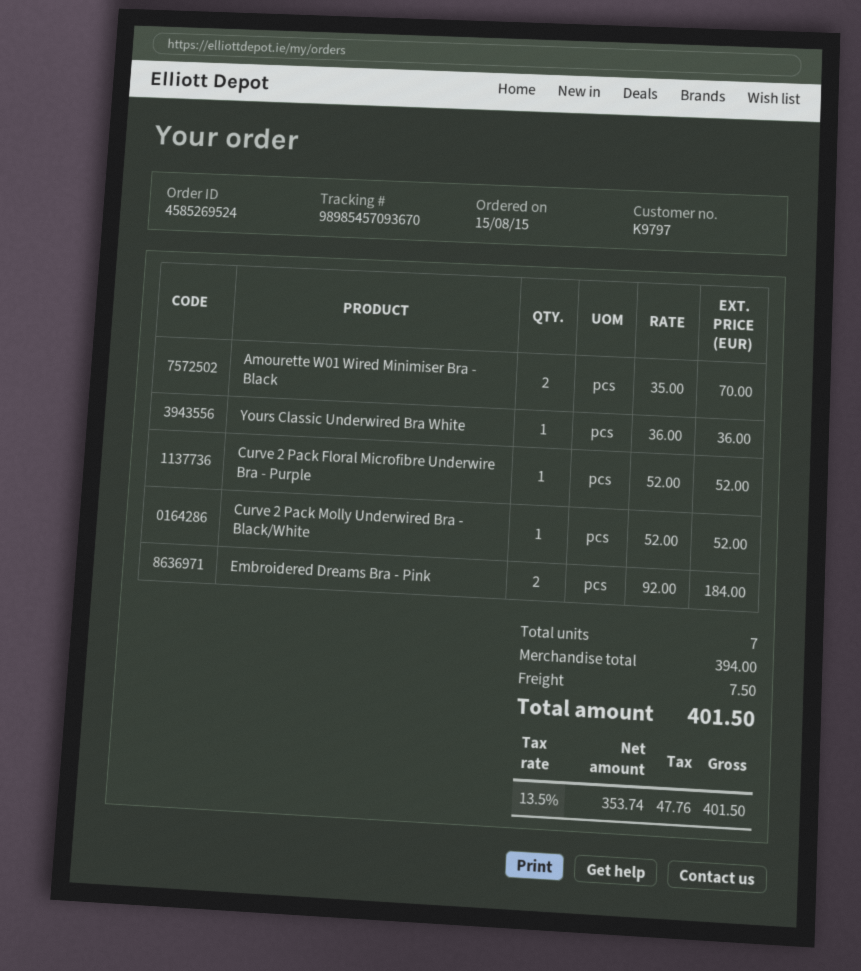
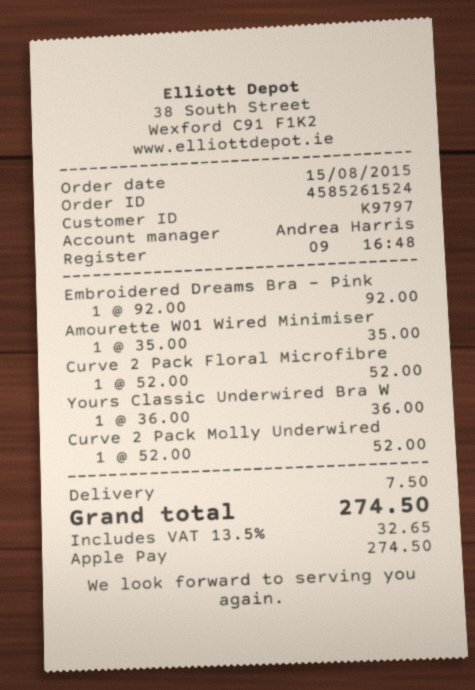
order number: 4585269524 -> 4585261524
Amourette W01 Wired Minimiser Bra - Black: 2 x 35.00 = 70.00 -> 1 x 35.00 = 35.00
Embroidered Dreams Bra - Pink: 2 x 92.00 = 184.00 -> 1 x 92.00 = 92.00
tax: 13.5% = 47.76 -> 13.5% = 32.65
total: 401.50 -> 274.50

